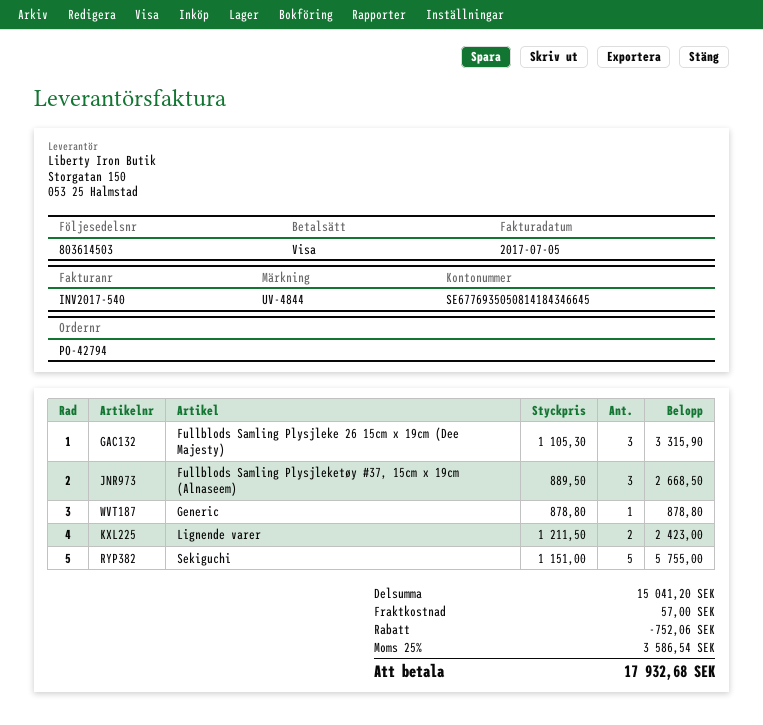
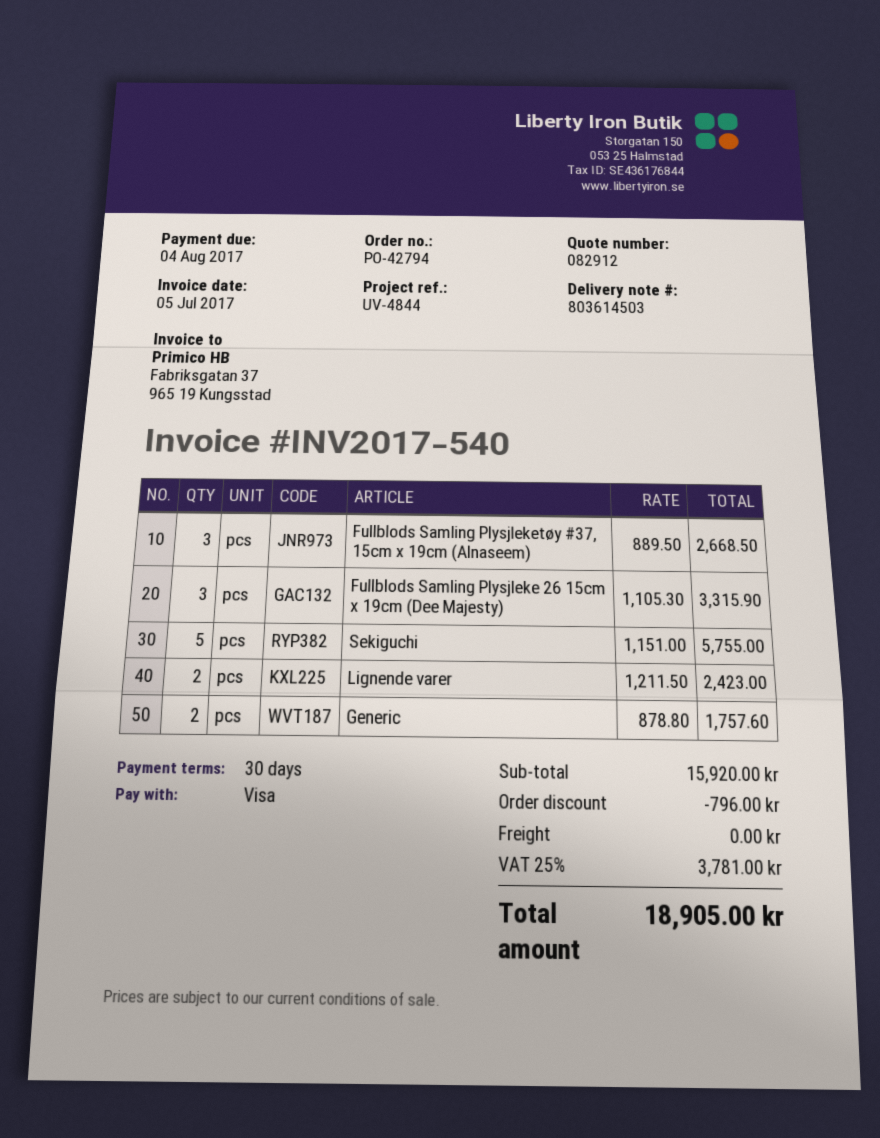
Generic: 1 x 878.80 = 878.80 -> 2 x 878.80 = 1757.60
subtotal: 15041.20 -> 15920.00
discount: 752.06 -> 796.00
shipping: 57.00 -> 0.00
tax: 25% = 3586.54 -> 25% = 3781.00
total: 17932.68 -> 18905.00

